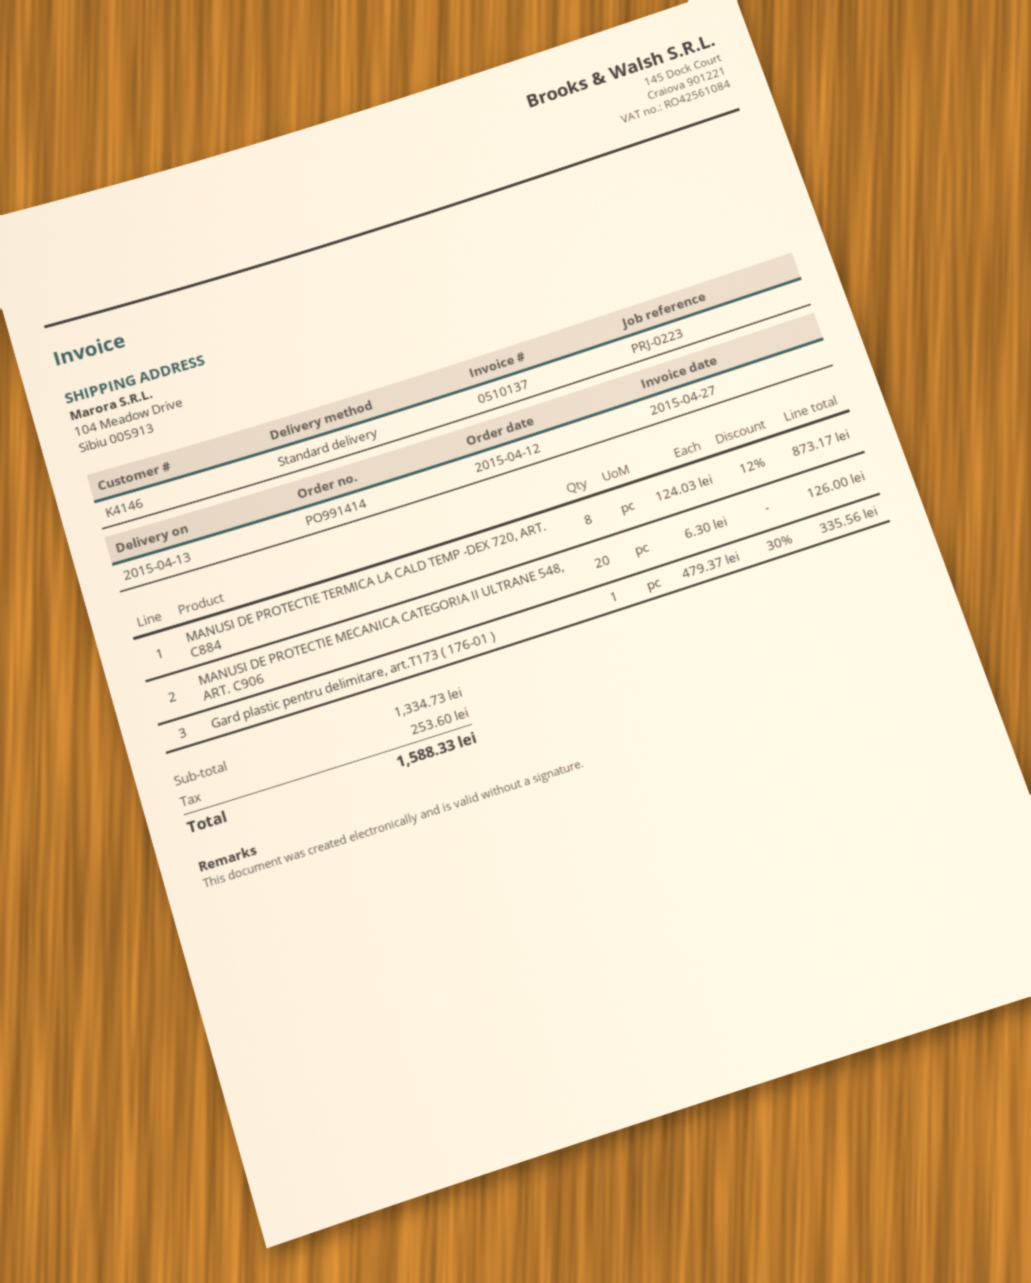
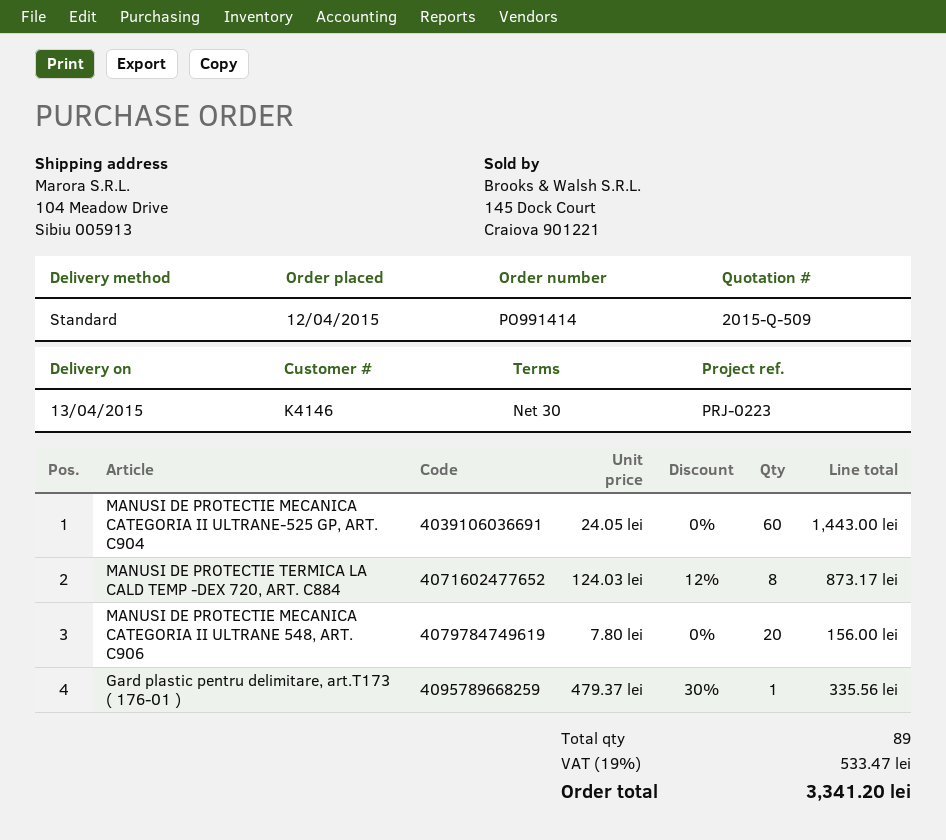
MANUSI DE PROTECTIE MECANICA CATEGORIA II ULTRANE 548, ART. C906: 20 x 6.30 = 126.00 -> 20 x 7.80 = 156.00
MANUSI DE PROTECTIE MECANICA CATEGORIA II ULTRANE-525 GP, ART. C904: none -> 60 x 24.05 = 1443.00
tax: 253.60 -> 533.47
total: 1588.33 -> 3341.20

